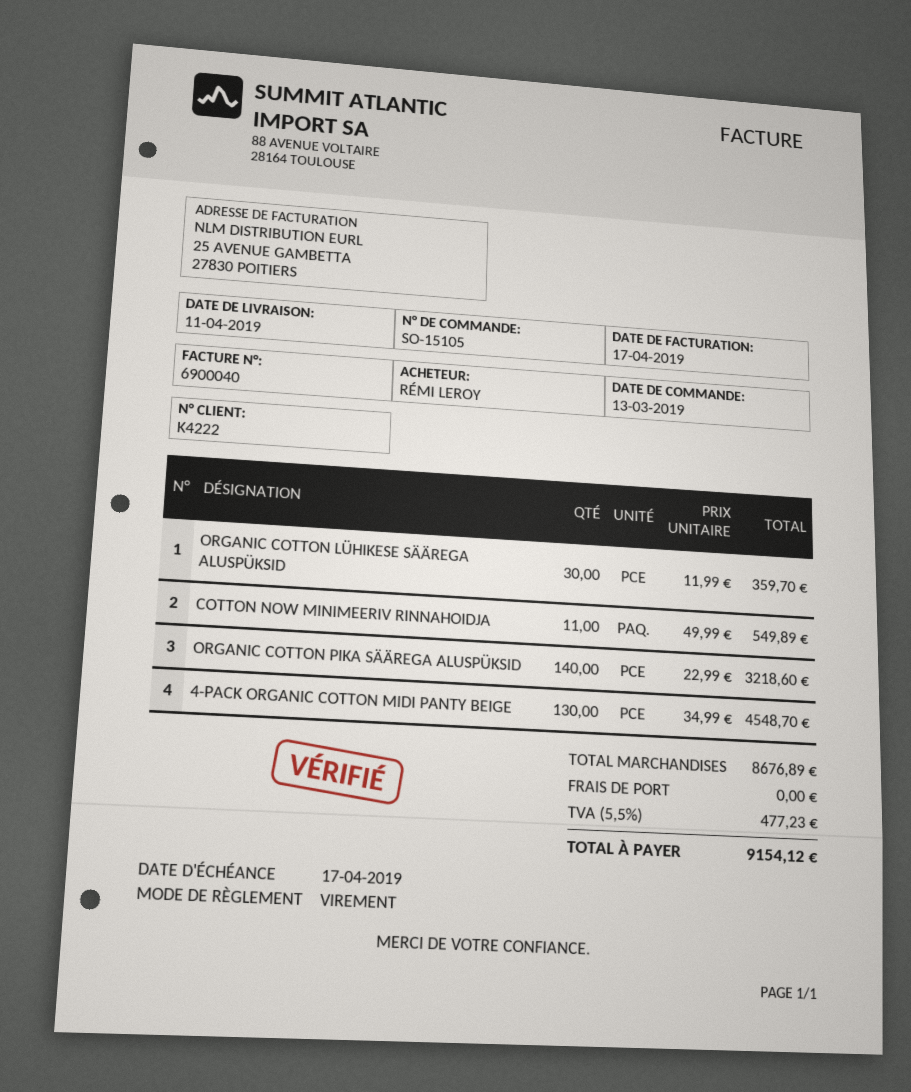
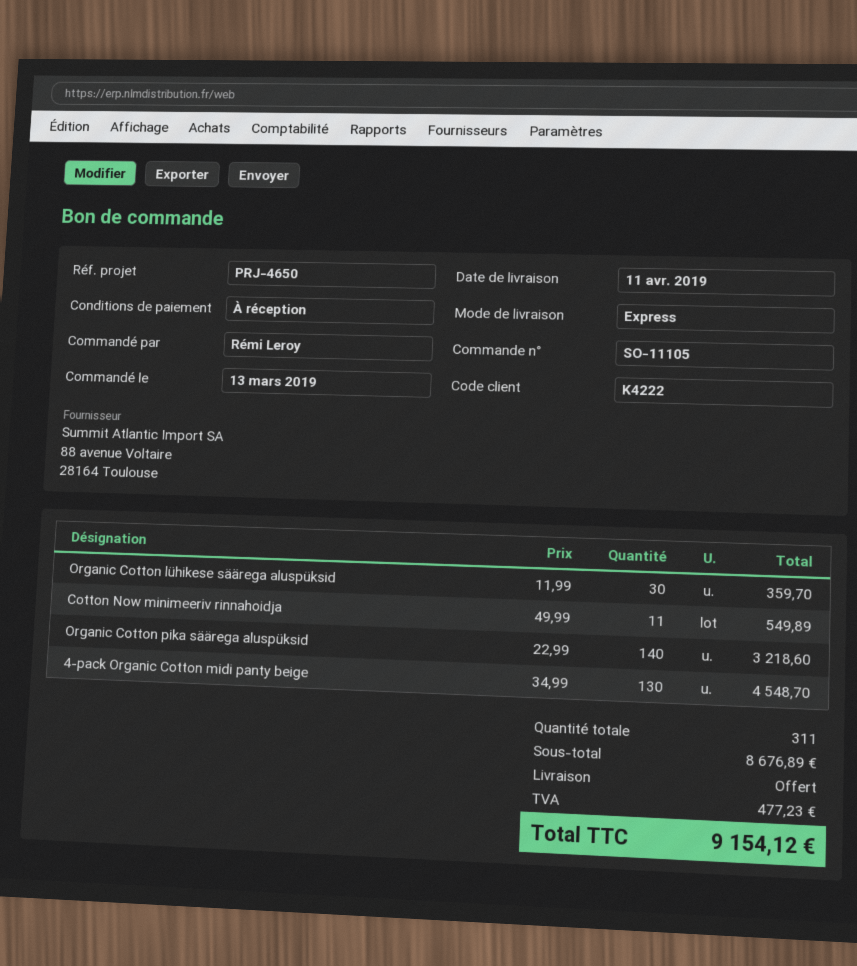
order number: SO-15105 -> SO-11105

